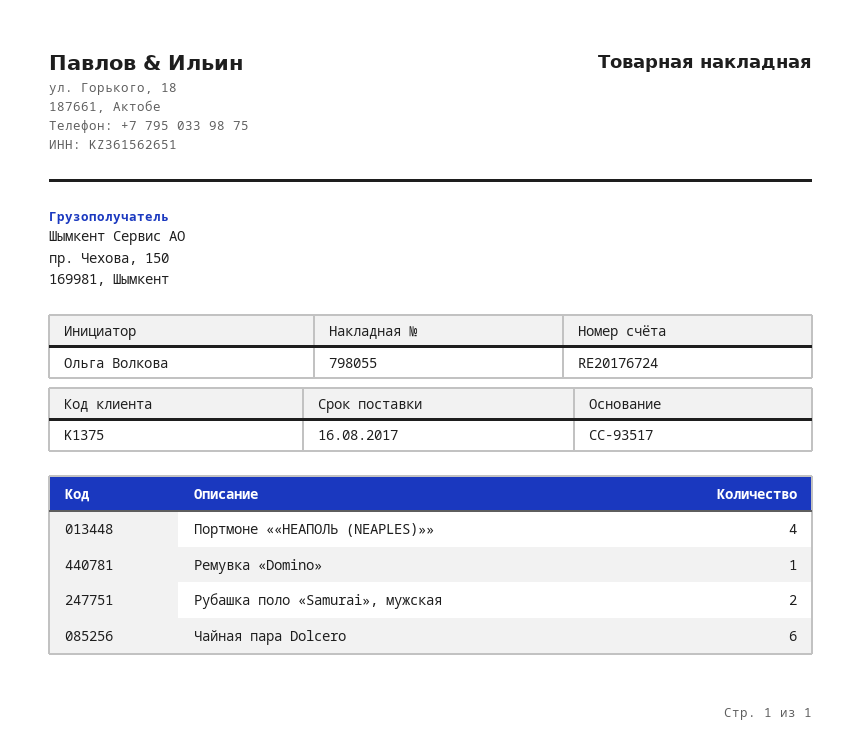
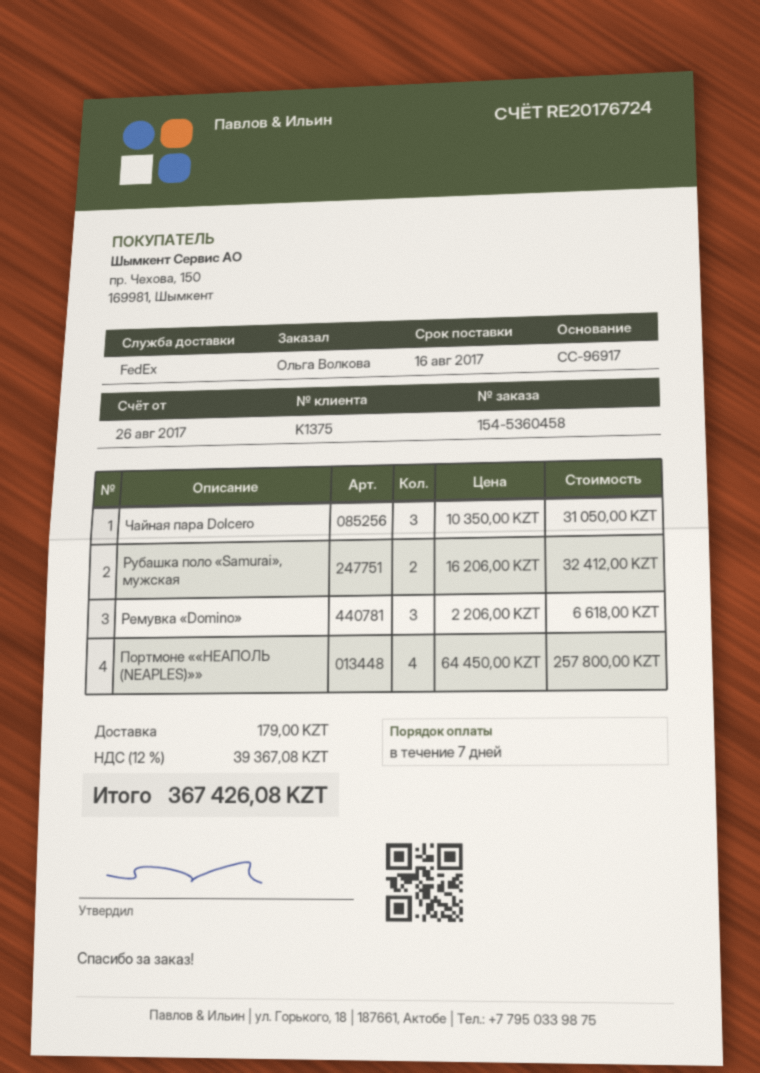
reference: CC-93517 -> CC-96917
Ремувка «Domino»: 1 -> 3
Чайная пара Dolcero: 6 -> 3

